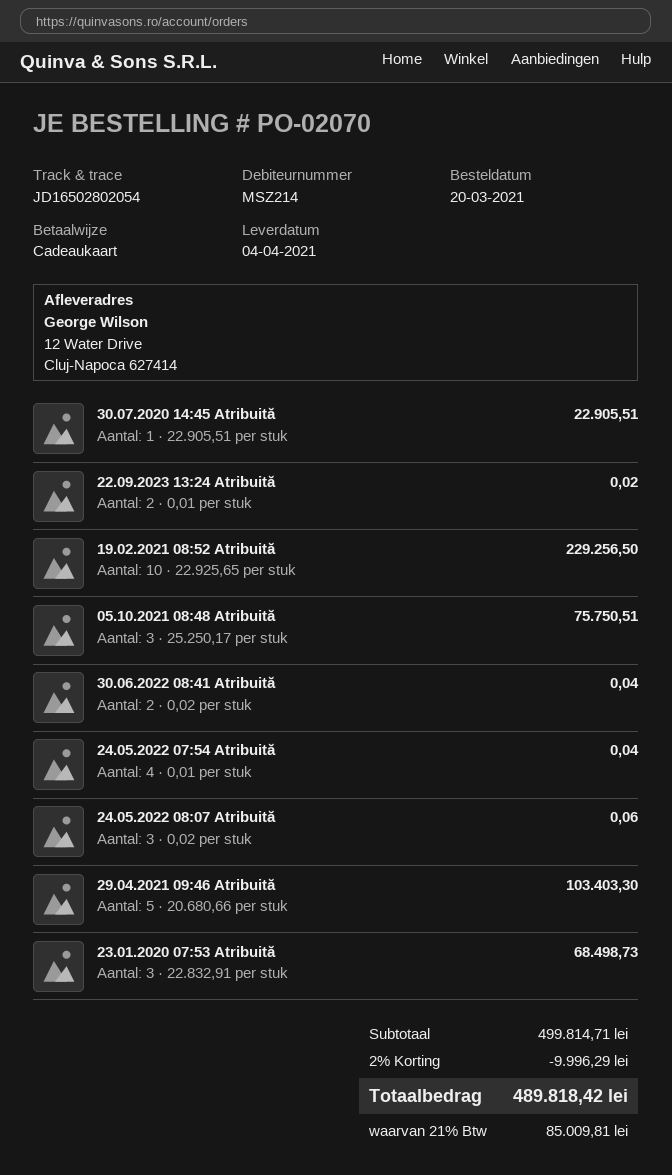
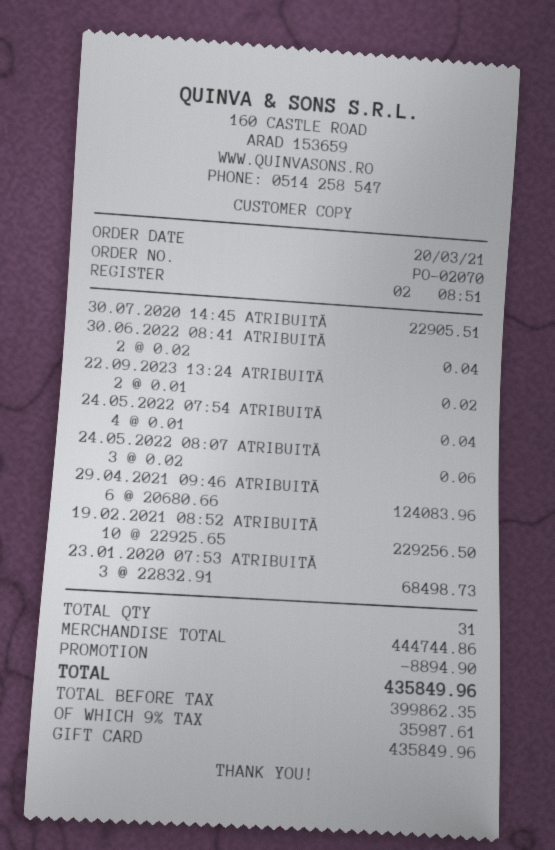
05.10.2021 08:48 Atribuită: 3 x 25250.17 = 75750.51 -> none
29.04.2021 09:46 Atribuită: 5 x 20680.66 = 103403.30 -> 6 x 20680.66 = 124083.96
subtotal: 499814.71 -> 444744.86
discount: 9996.29 -> 8894.90
tax: 21% = 85009.81 -> 9% = 35987.61
total: 489818.42 -> 435849.96

